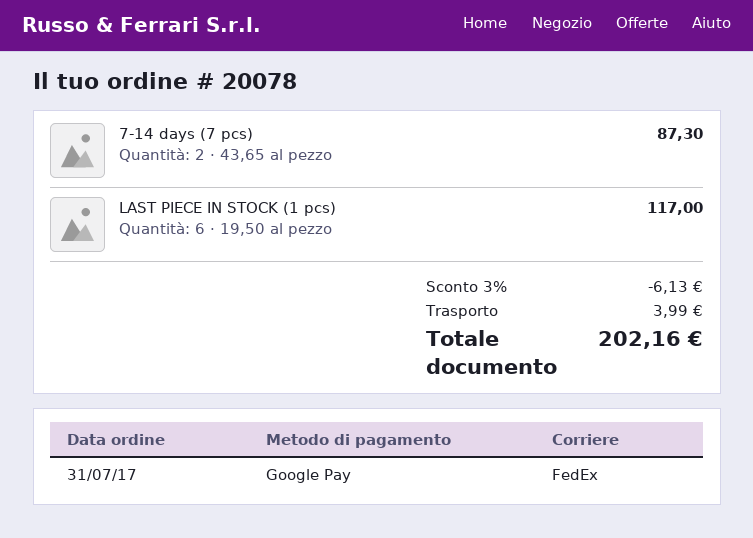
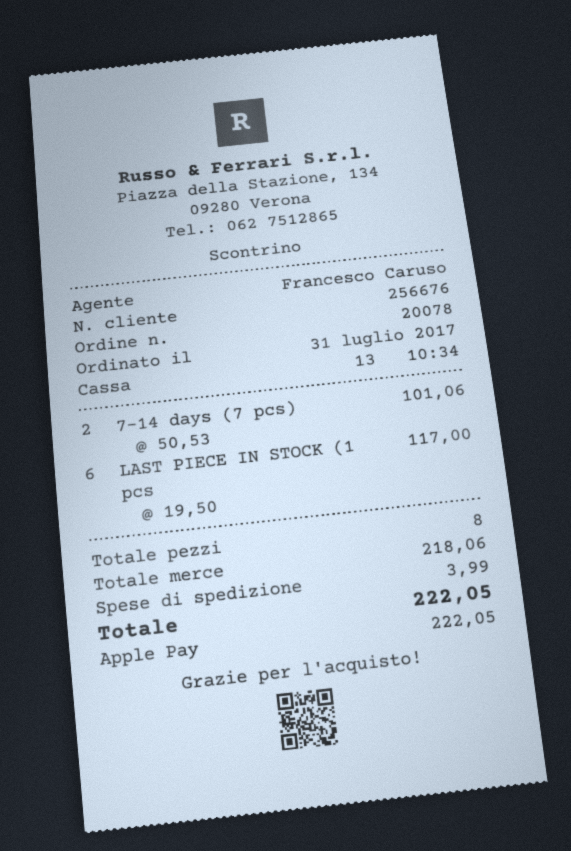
payment method: Google Pay -> Apple Pay
7-14 days (7 pcs): 2 x 43.65 = 87.30 -> 2 x 50.53 = 101.06
discount: 3% = 6.13 -> none
total: 202.16 -> 222.05

